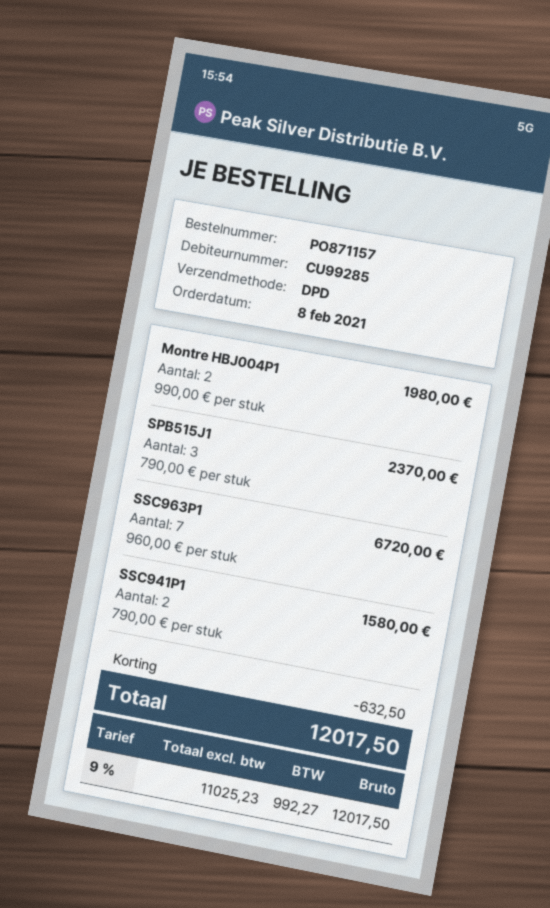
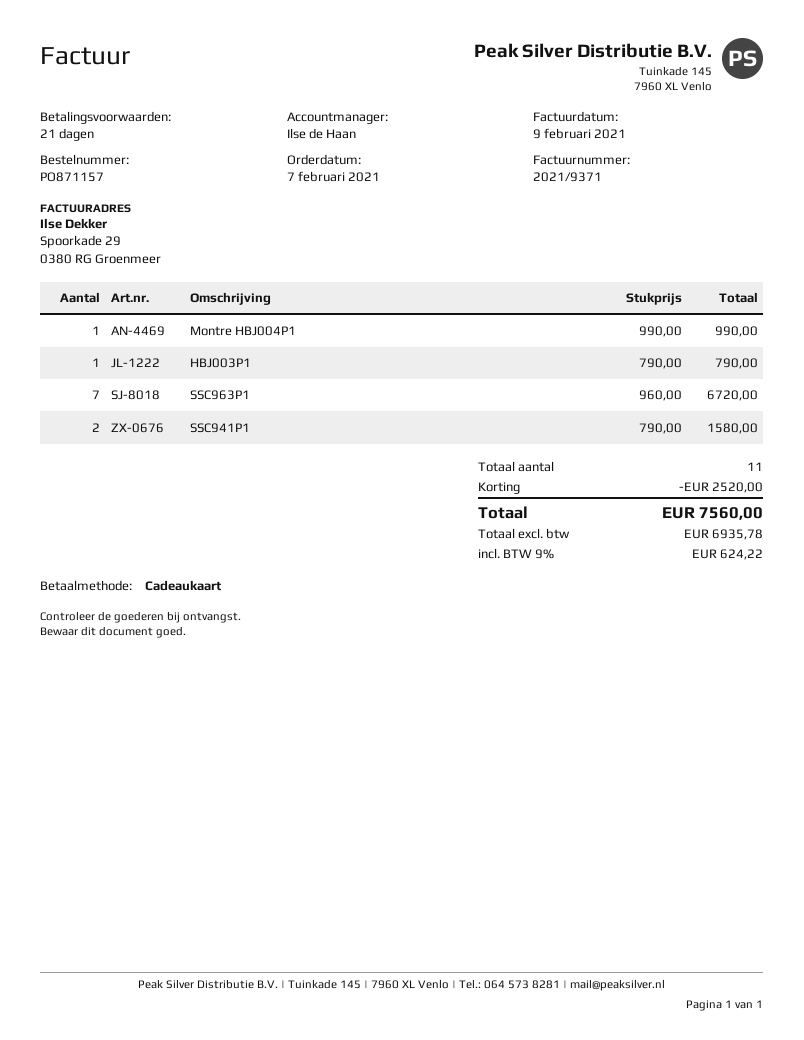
order date: 2021-02-08 -> 2021-02-07
Montre HBJ004P1: 2 x 990.00 = 1980.00 -> 1 x 990.00 = 990.00
SPB515J1: 3 x 790.00 = 2370.00 -> none
HBJ003P1: none -> 1 x 790.00 = 790.00
discount: 632.50 -> 2520.00
net: 11025.23 -> 6935.78
tax: 9% = 992.27 -> 9% = 624.22
total: 12017.50 -> 7560.00

